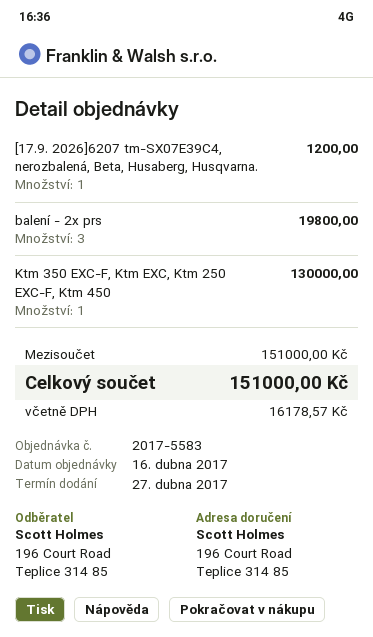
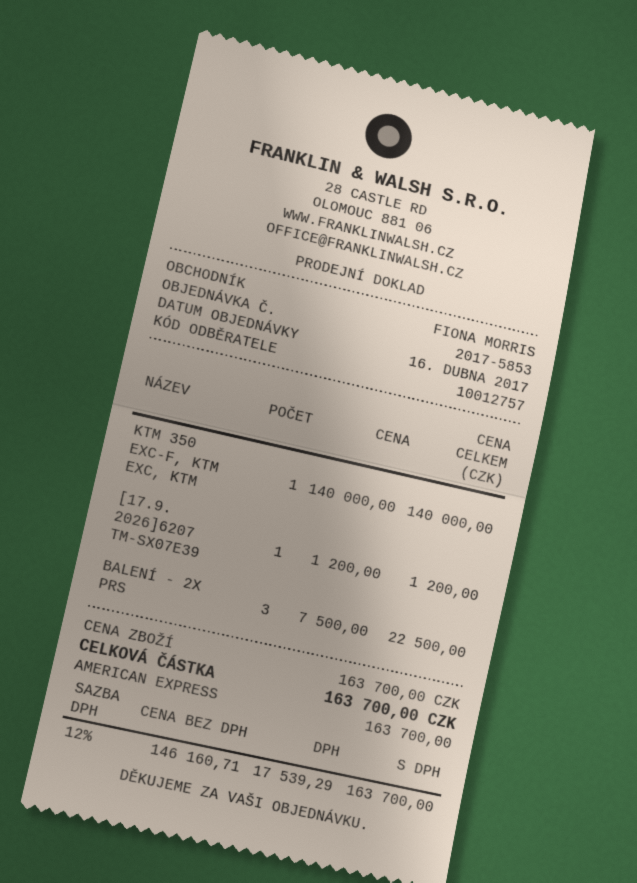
order number: 2017-5583 -> 2017-5853
balení - 2x prs: 3 for 19800.00 -> 3 for 22500.00
Ktm 350 EXC-F, Ktm EXC, Ktm 250 EXC-F, Ktm 450: 1 for 130000.00 -> 1 for 140000.00
subtotal: 151000.00 -> 163700.00
tax: 16178.57 -> 17539.29
total: 151000.00 -> 163700.00

